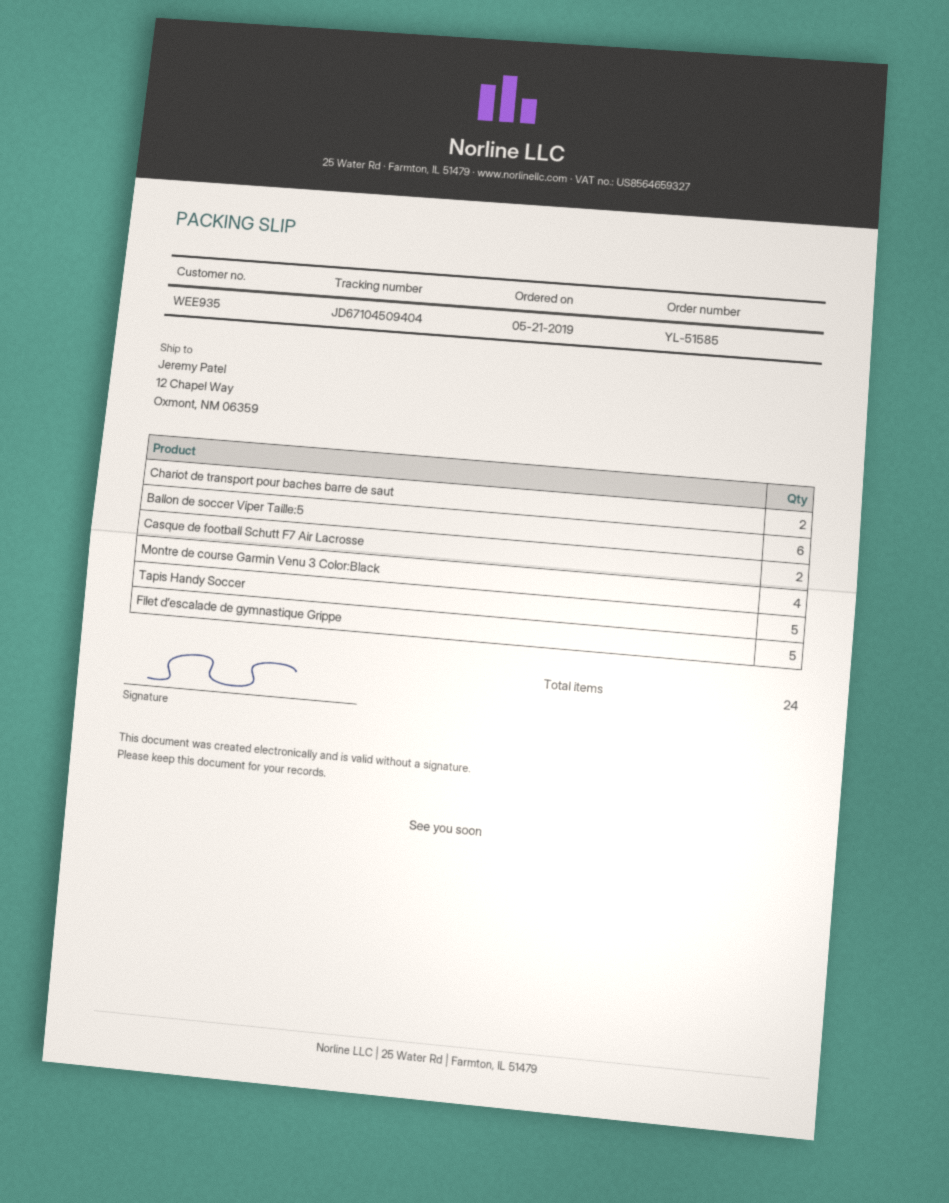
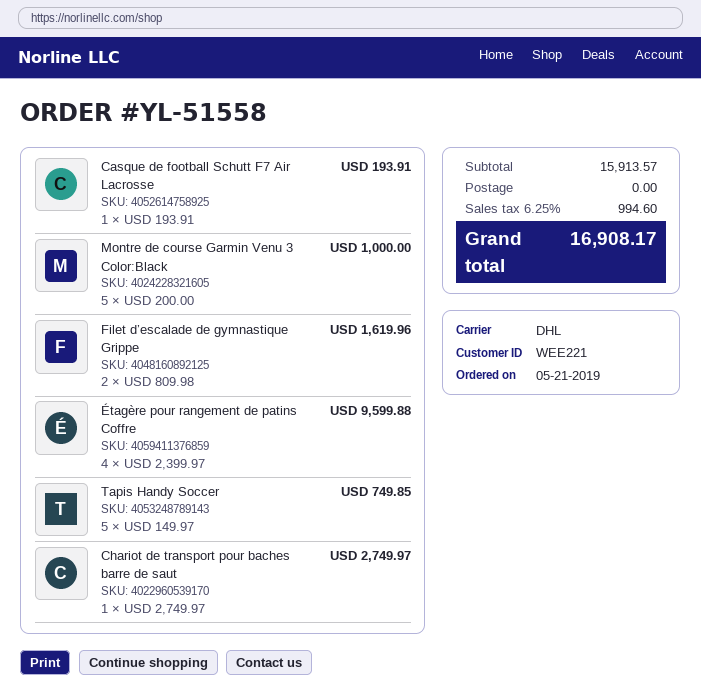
order number: YL-51585 -> YL-51558
customer number: WEE935 -> WEE221
Chariot de transport pour baches barre de saut: 2 -> 1
Ballon de soccer Viper Taille:5: 6 -> none
Casque de football Schutt F7 Air Lacrosse: 2 -> 1
Montre de course Garmin Venu 3 Color:Black: 4 -> 5
Filet d’escalade de gymnastique Grippe: 5 -> 2
Étagère pour rangement de patins Coffre: none -> 4

